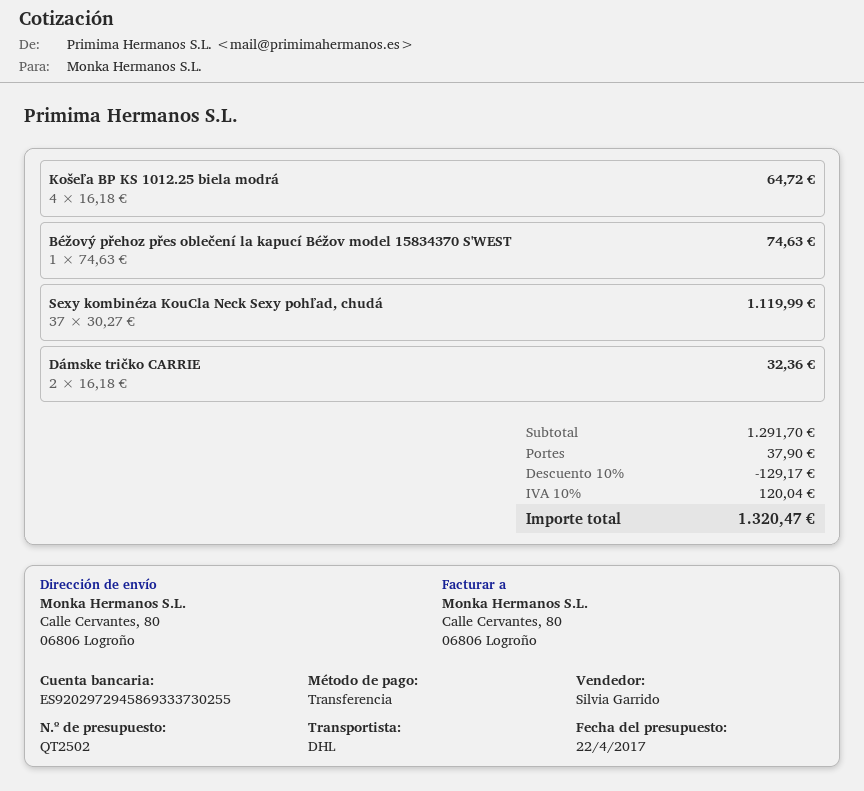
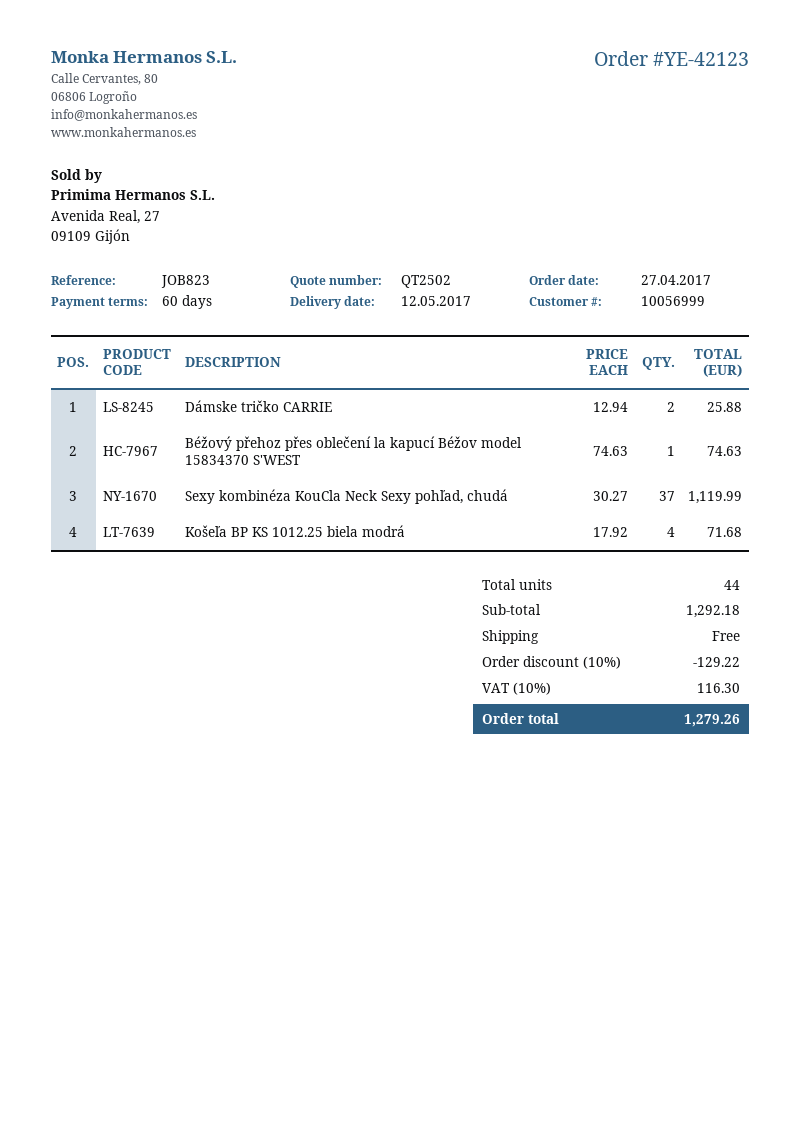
Košeľa BP KS 1012.25 biela modrá: 4 x 16.18 = 64.72 -> 4 x 17.92 = 71.68
Dámske tričko CARRIE: 2 x 16.18 = 32.36 -> 2 x 12.94 = 25.88
subtotal: 1291.70 -> 1292.18
discount: 10% = 129.17 -> 10% = 129.22
shipping: 37.90 -> 0.00
tax: 10% = 120.04 -> 10% = 116.30
total: 1320.47 -> 1279.26

